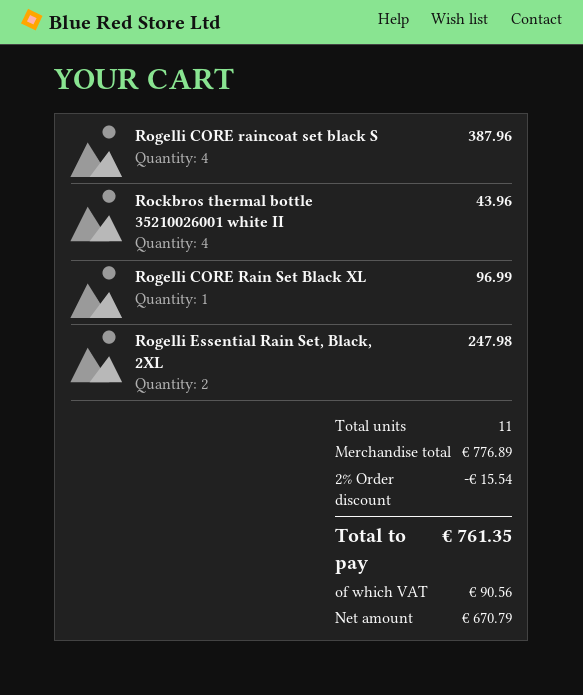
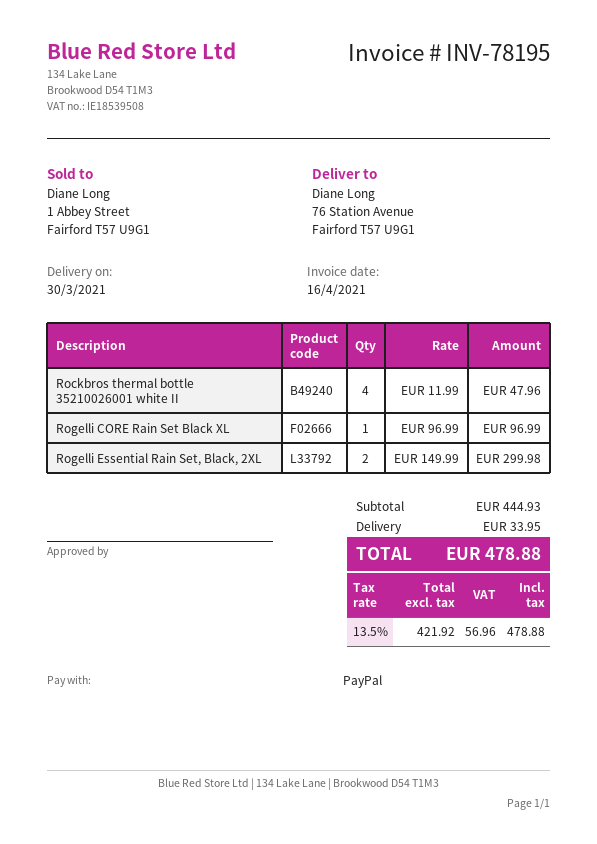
Rogelli CORE raincoat set black S: 4 for 387.96 -> none
Rockbros thermal bottle 35210026001 white II: 4 for 43.96 -> 4 for 47.96
Rogelli Essential Rain Set, Black, 2XL: 2 for 247.98 -> 2 for 299.98
subtotal: 776.89 -> 444.93
discount: 2% = 15.54 -> none
shipping: none -> 33.95
net: 670.79 -> 421.92
tax: 90.56 -> 56.96
total: 761.35 -> 478.88

